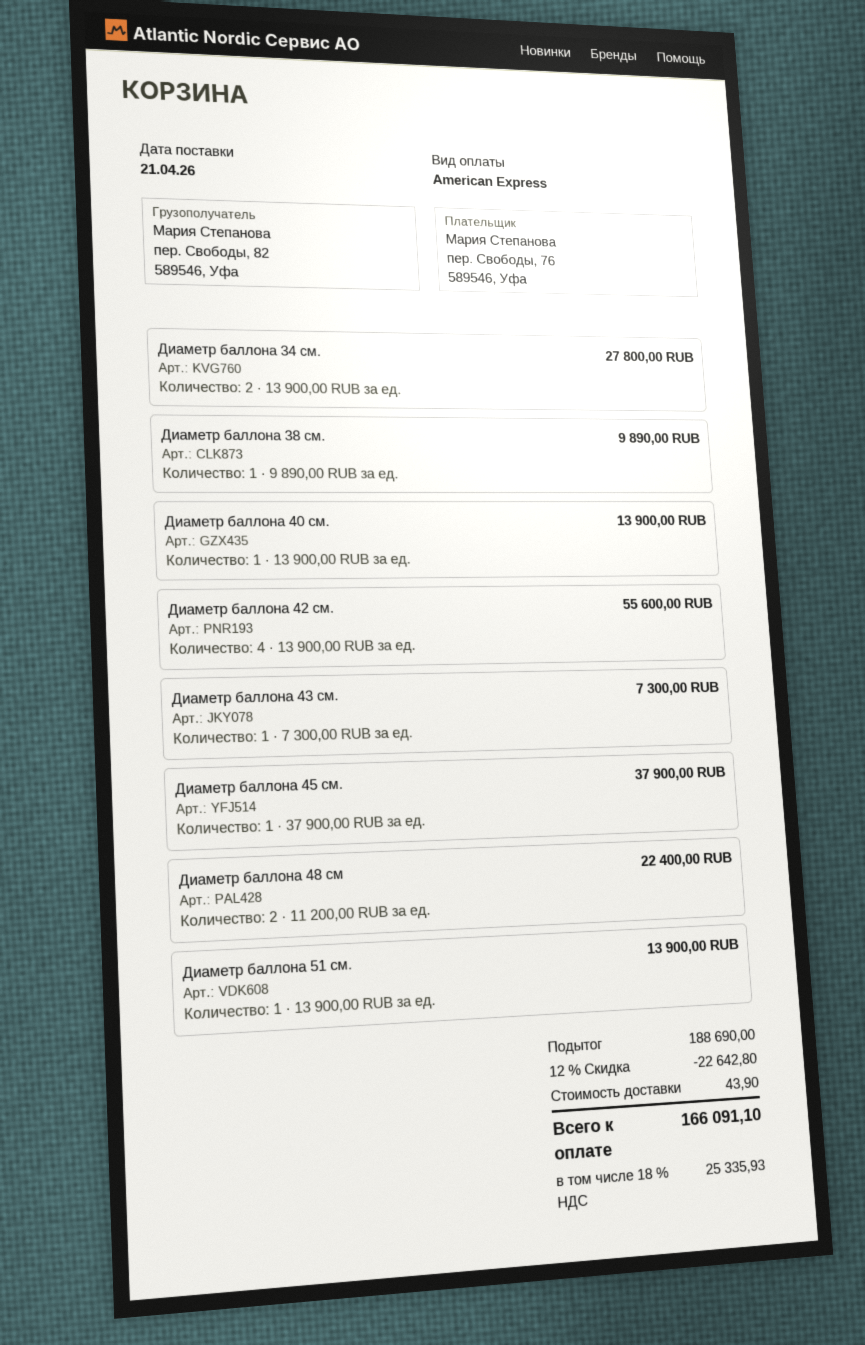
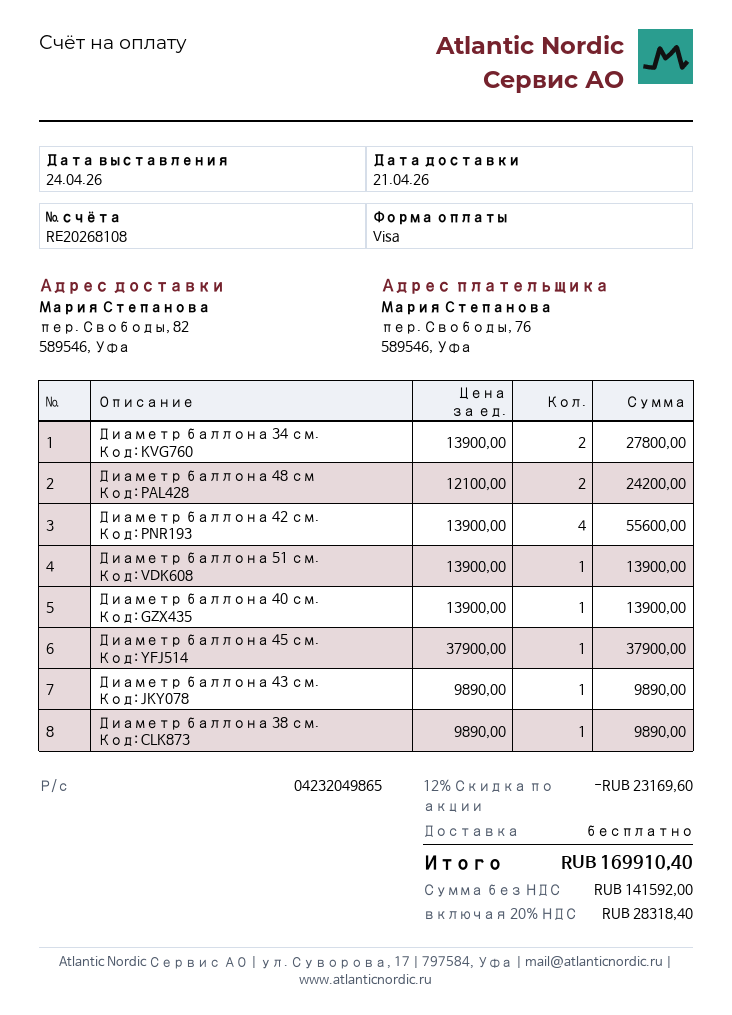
payment method: American Express -> Visa
Диаметр баллона 43 см.: 1 x 7300.00 = 7300.00 -> 1 x 9890.00 = 9890.00
Диаметр баллона 48 см: 2 x 11200.00 = 22400.00 -> 2 x 12100.00 = 24200.00
discount: 12% = 22642.80 -> 12% = 23169.60
shipping: 43.90 -> 0.00
tax: 18% = 25335.93 -> 20% = 28318.40
total: 166091.10 -> 169910.40

